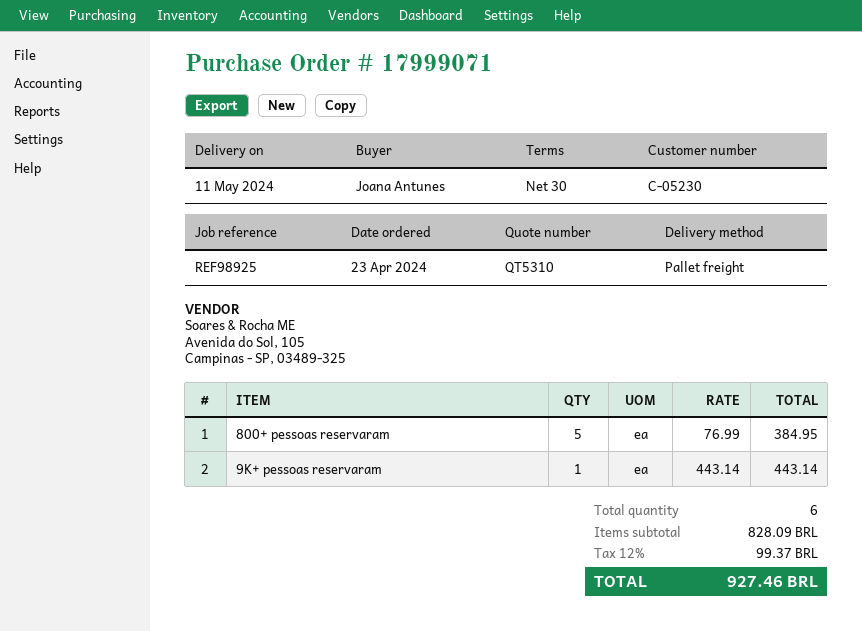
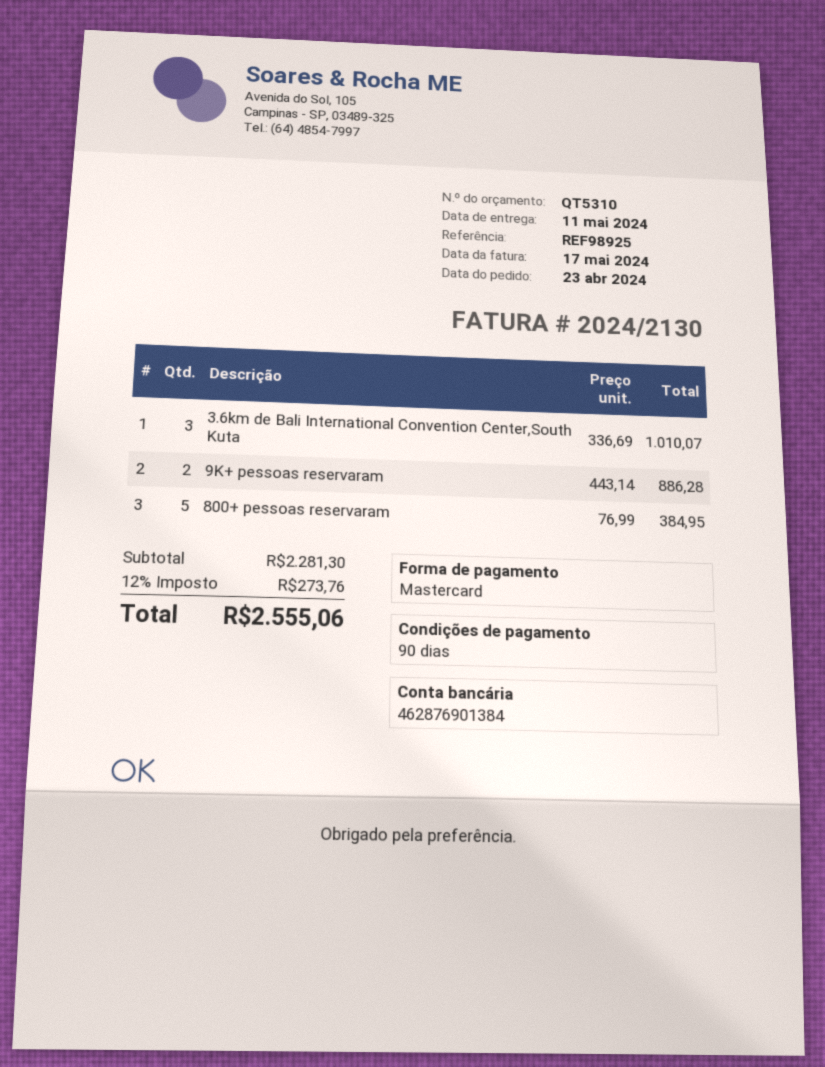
payment terms: 30 days -> 90 days
9K+ pessoas reservaram: 1 x 443.14 = 443.14 -> 2 x 443.14 = 886.28
3.6km de Bali International Convention Center,South Kuta: none -> 3 x 336.69 = 1010.07
subtotal: 828.09 -> 2281.30
tax: 12% = 99.37 -> 12% = 273.76
total: 927.46 -> 2555.06

